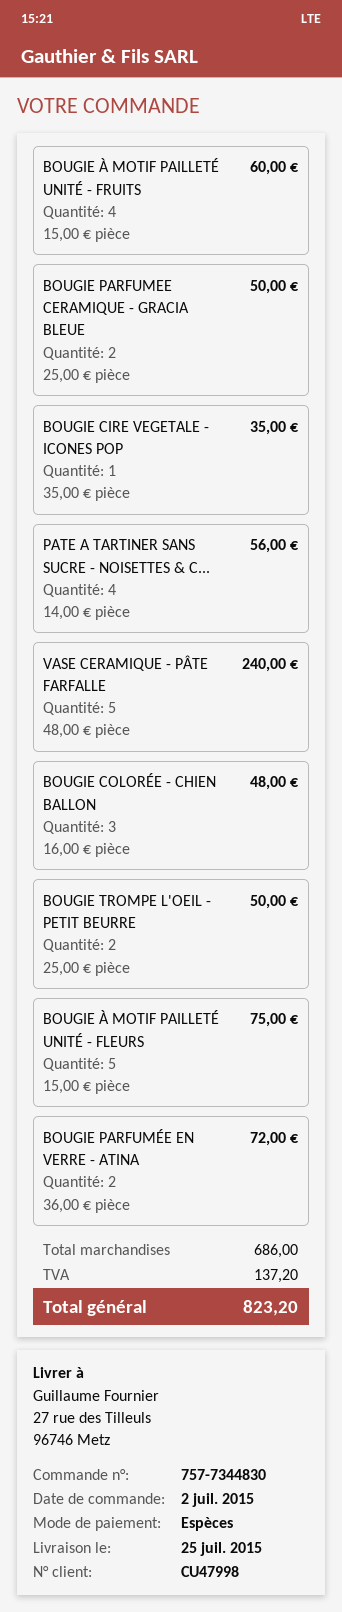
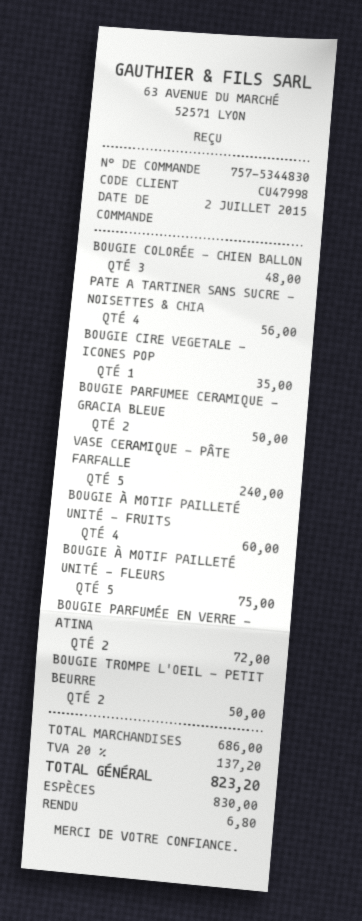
order number: 757-7344830 -> 757-5344830

